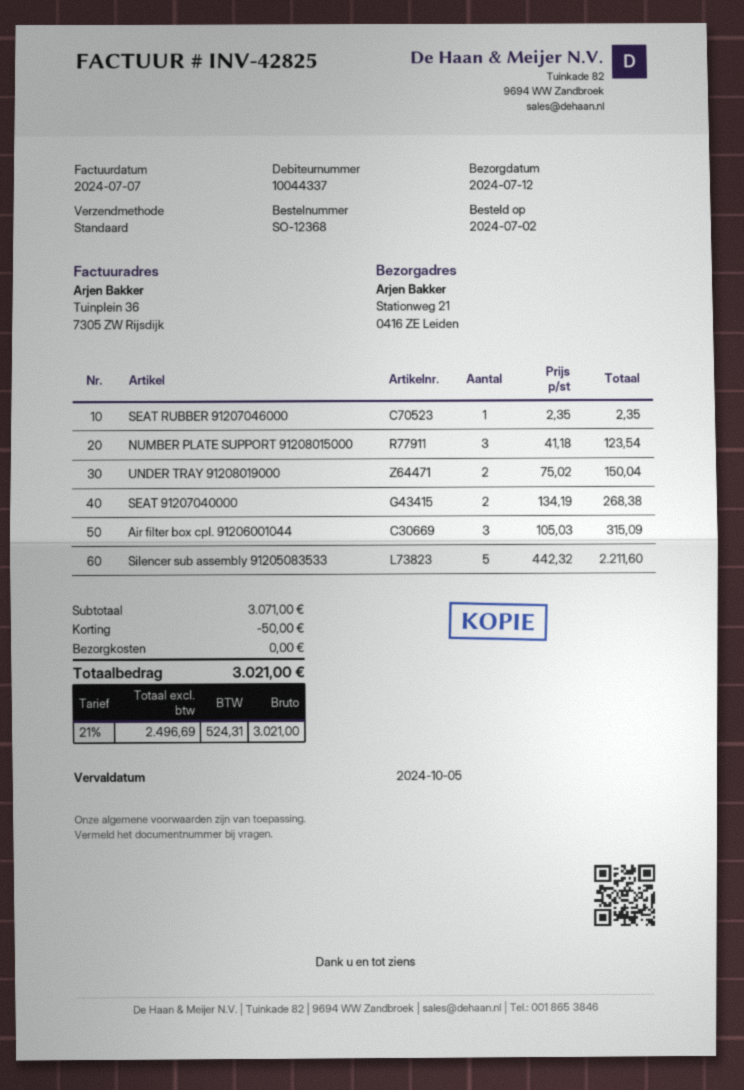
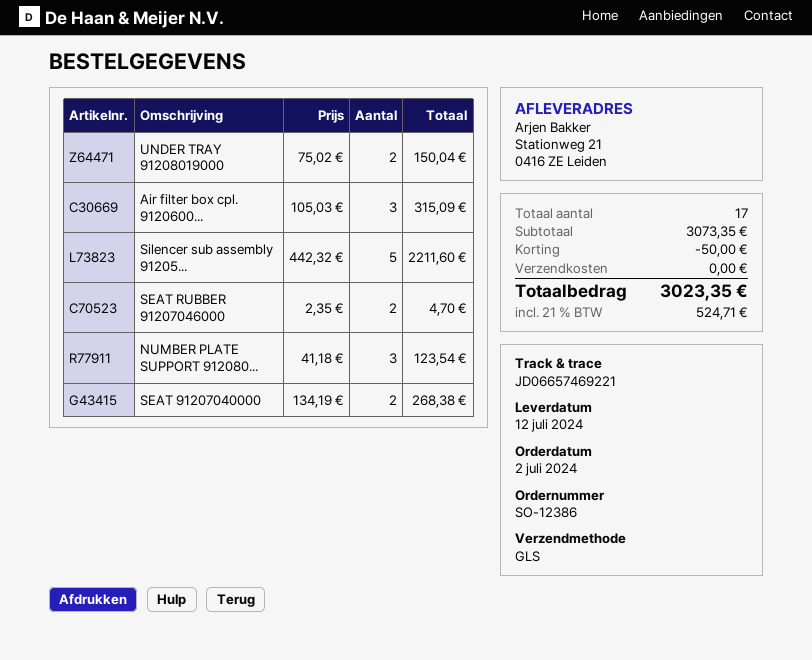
order number: SO-12368 -> SO-12386
shipping method: standard -> GLS
SEAT RUBBER 91207046000: 1 x 2.35 = 2.35 -> 2 x 2.35 = 4.70
subtotal: 3071.00 -> 3073.35
tax: 21% = 524.31 -> 21% = 524.71
total: 3021.00 -> 3023.35

